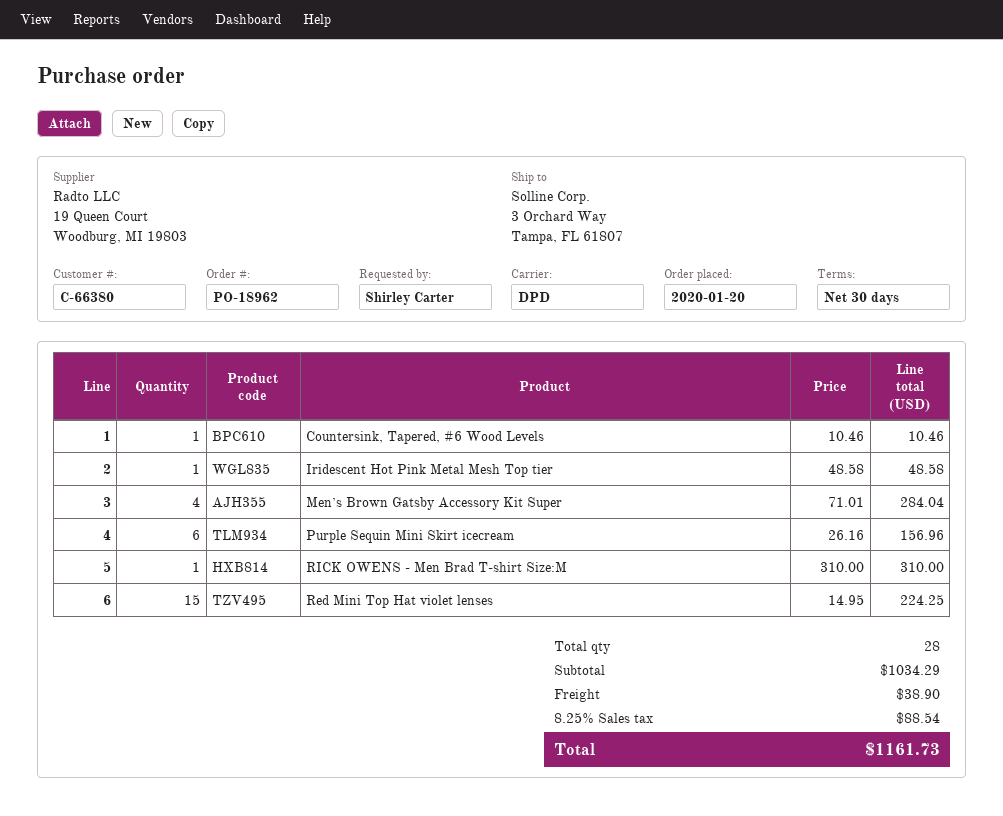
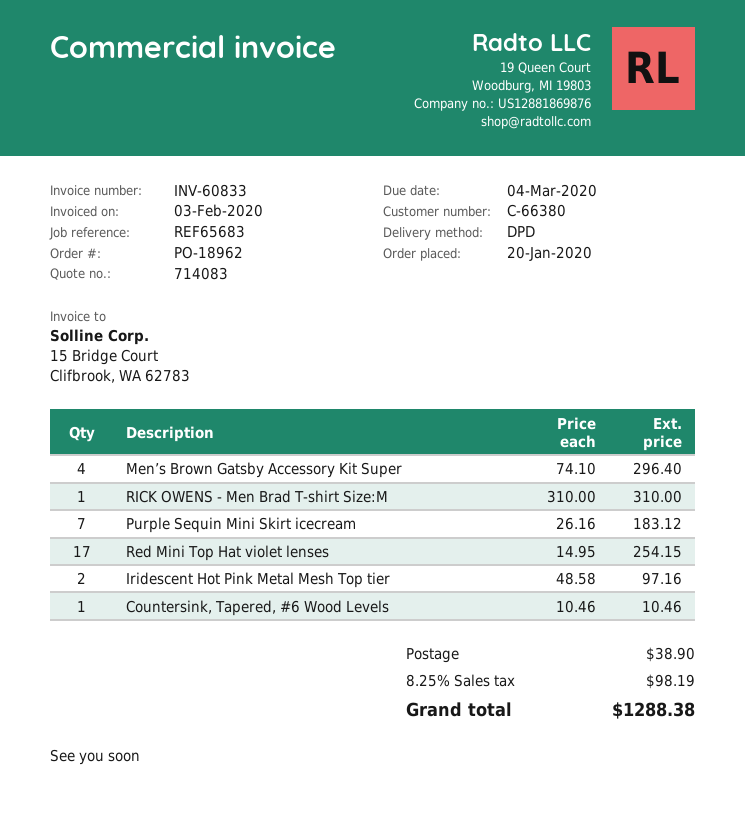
Iridescent Hot Pink Metal Mesh Top tier: 1 x 48.58 = 48.58 -> 2 x 48.58 = 97.16
Men’s Brown Gatsby Accessory Kit Super: 4 x 71.01 = 284.04 -> 4 x 74.10 = 296.40
Purple Sequin Mini Skirt icecream: 6 x 26.16 = 156.96 -> 7 x 26.16 = 183.12
Red Mini Top Hat violet lenses: 15 x 14.95 = 224.25 -> 17 x 14.95 = 254.15
tax: 8.25% = 88.54 -> 8.25% = 98.19
total: 1161.73 -> 1288.38

